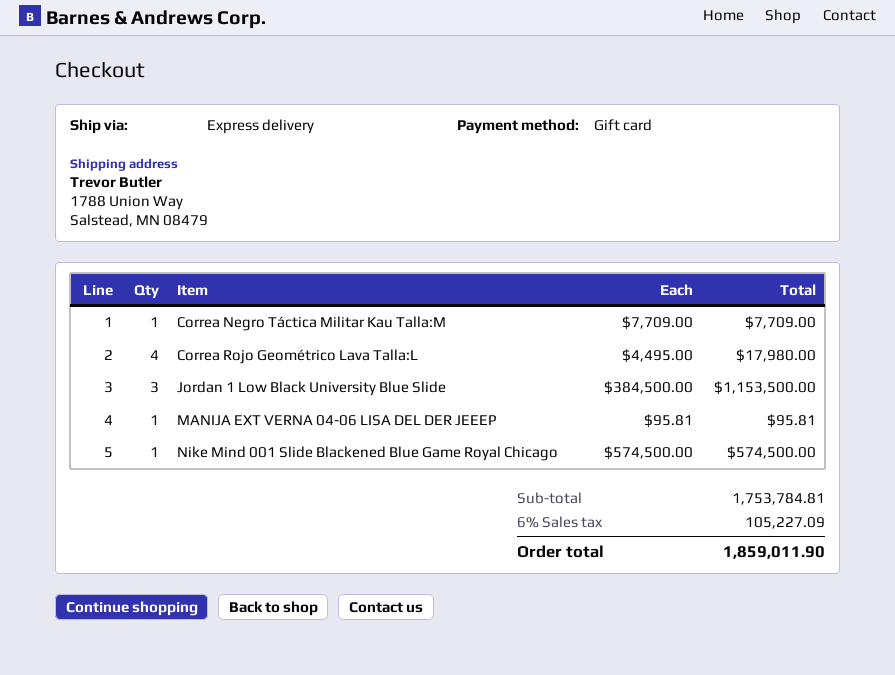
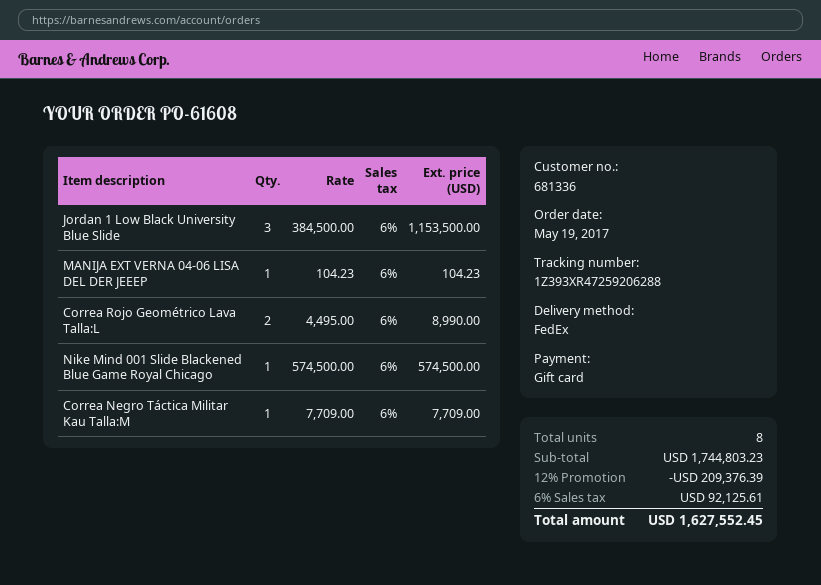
shipping method: express -> FedEx
Correa Rojo Geométrico Lava Talla:L: 4 x 4495.00 = 17980.00 -> 2 x 4495.00 = 8990.00
MANIJA EXT VERNA 04-06 LISA DEL DER JEEEP: 1 x 95.81 = 95.81 -> 1 x 104.23 = 104.23
subtotal: 1753784.81 -> 1744803.23
discount: none -> 12% = 209376.39
tax: 6% = 105227.09 -> 6% = 92125.61
total: 1859011.90 -> 1627552.45

